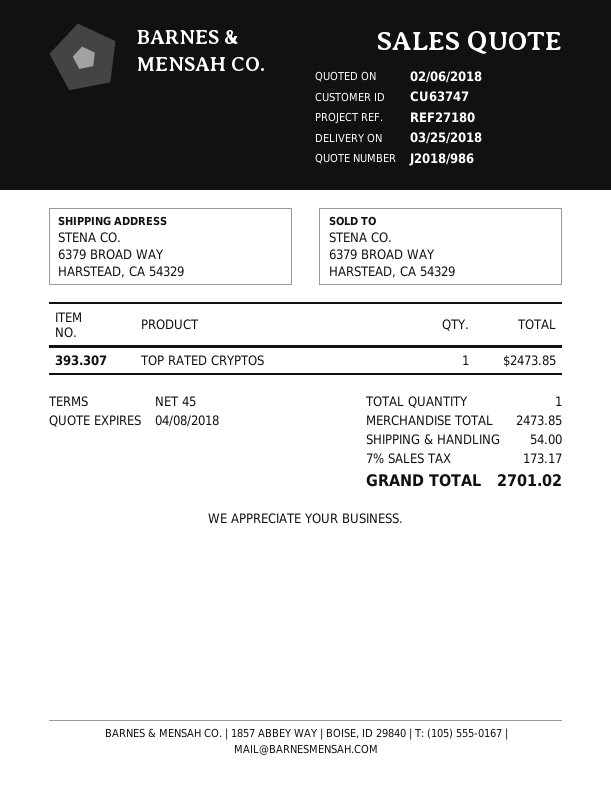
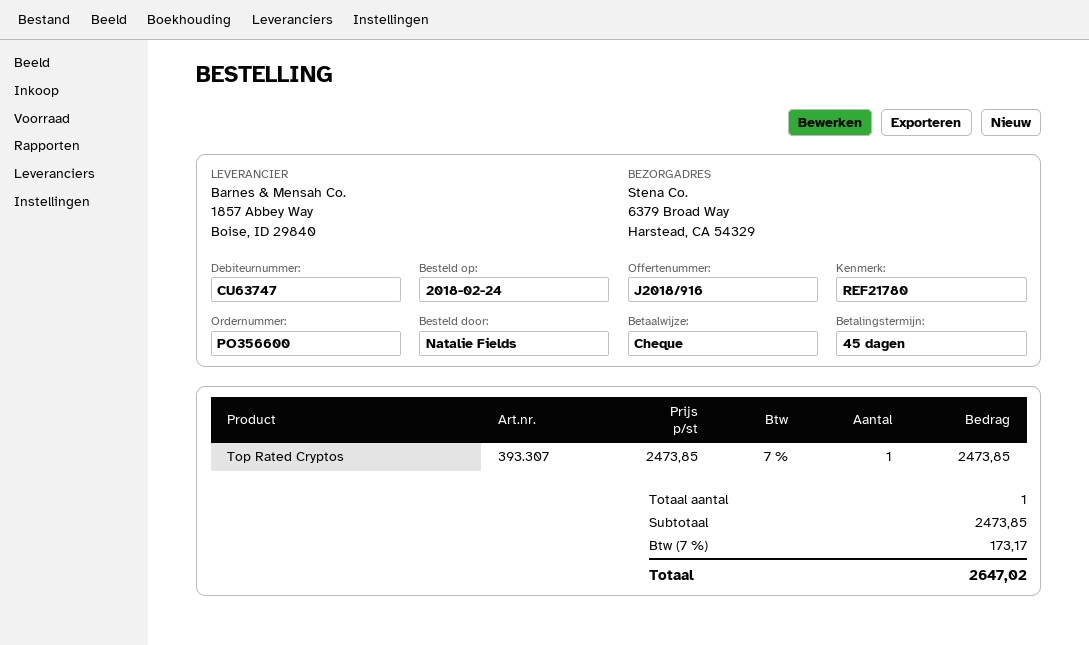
quote number: J2018/986 -> J2018/916
reference: REF27180 -> REF21780
shipping: 54.00 -> none
total: 2701.02 -> 2647.02

